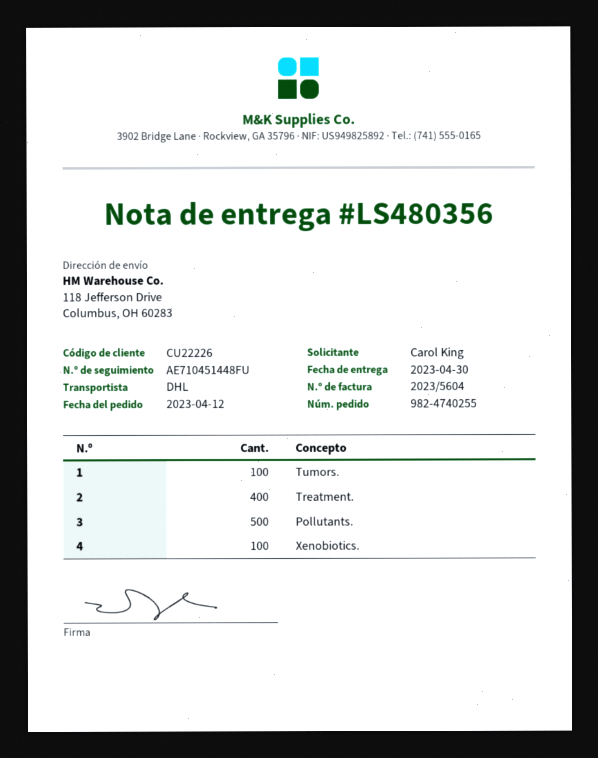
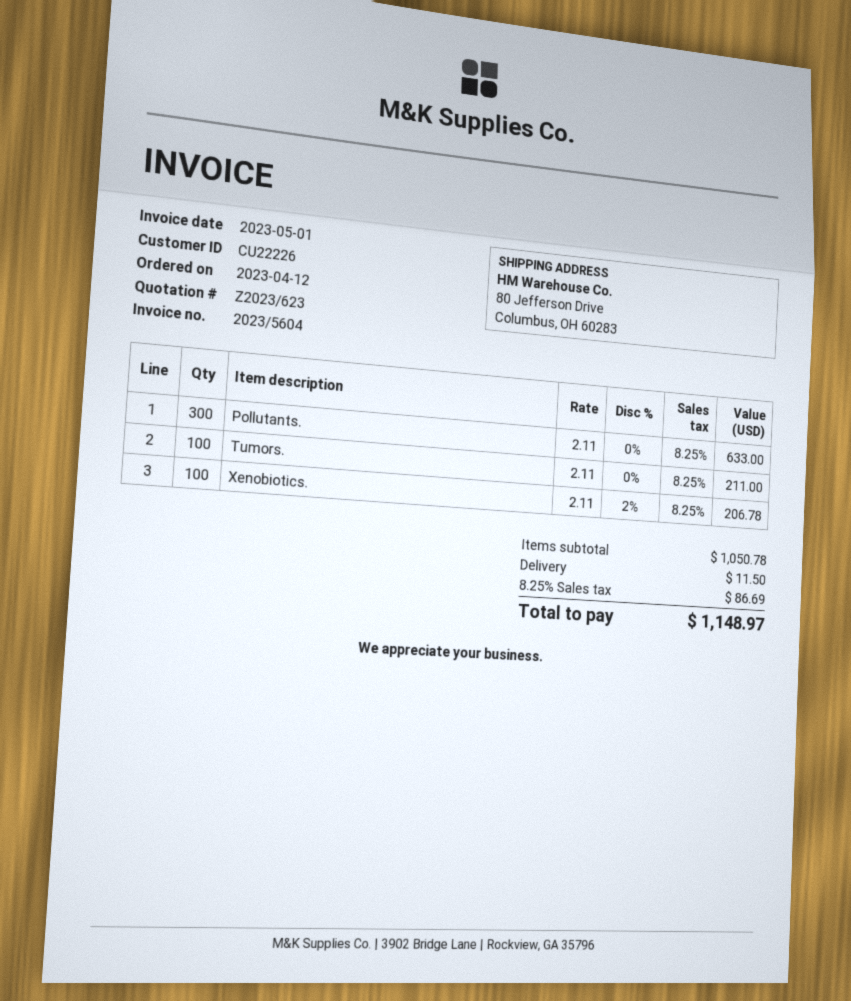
ship to: 118 Jefferson Drive, Columbus, OH 60283 -> 80 Jefferson Drive, Columbus, OH 60283
Treatment.: 400 -> none
Pollutants.: 500 -> 300

